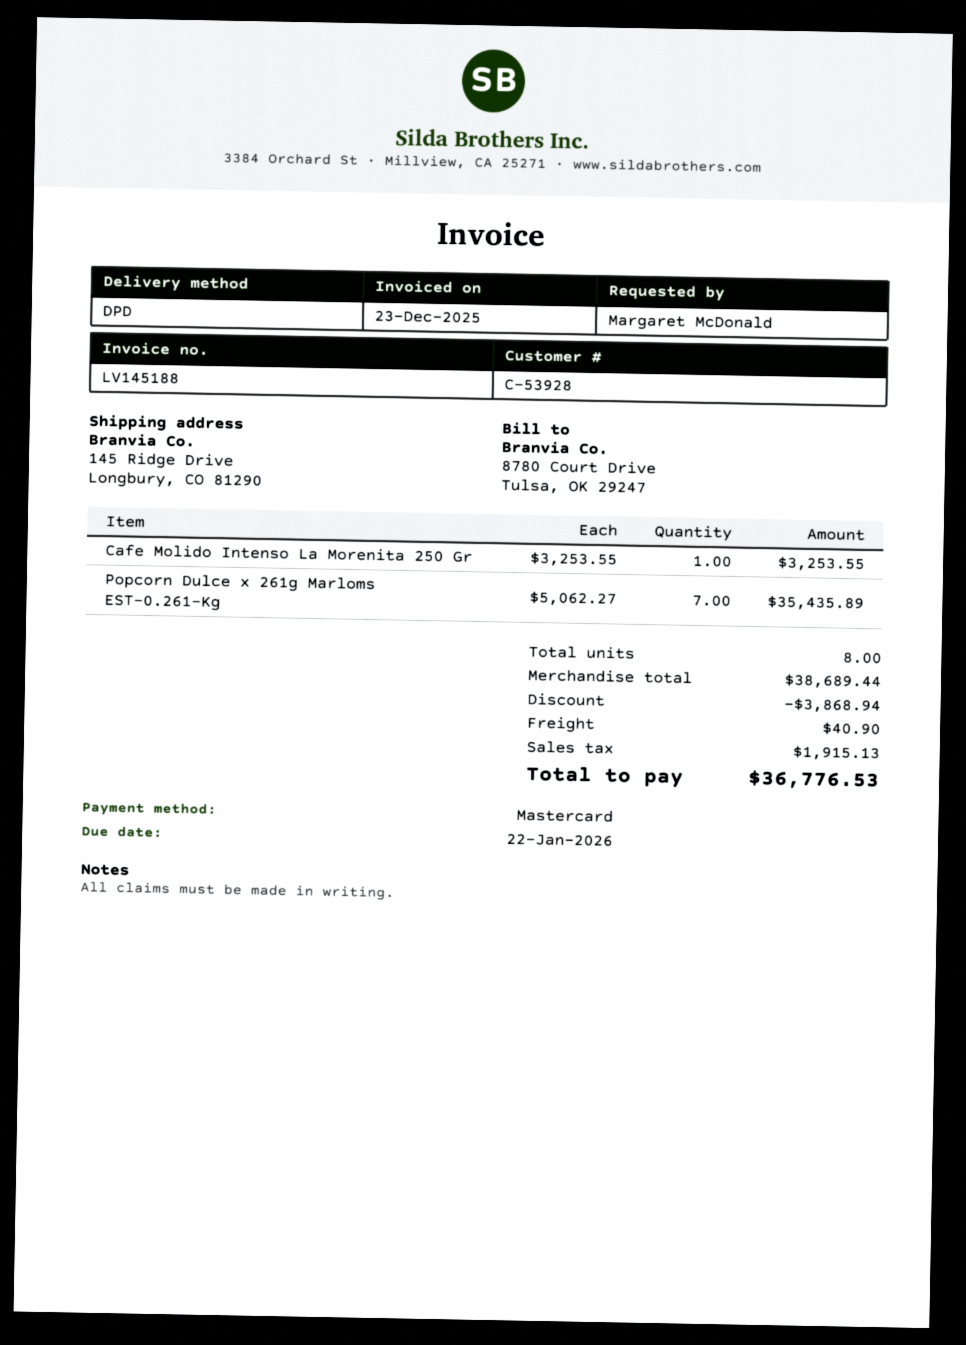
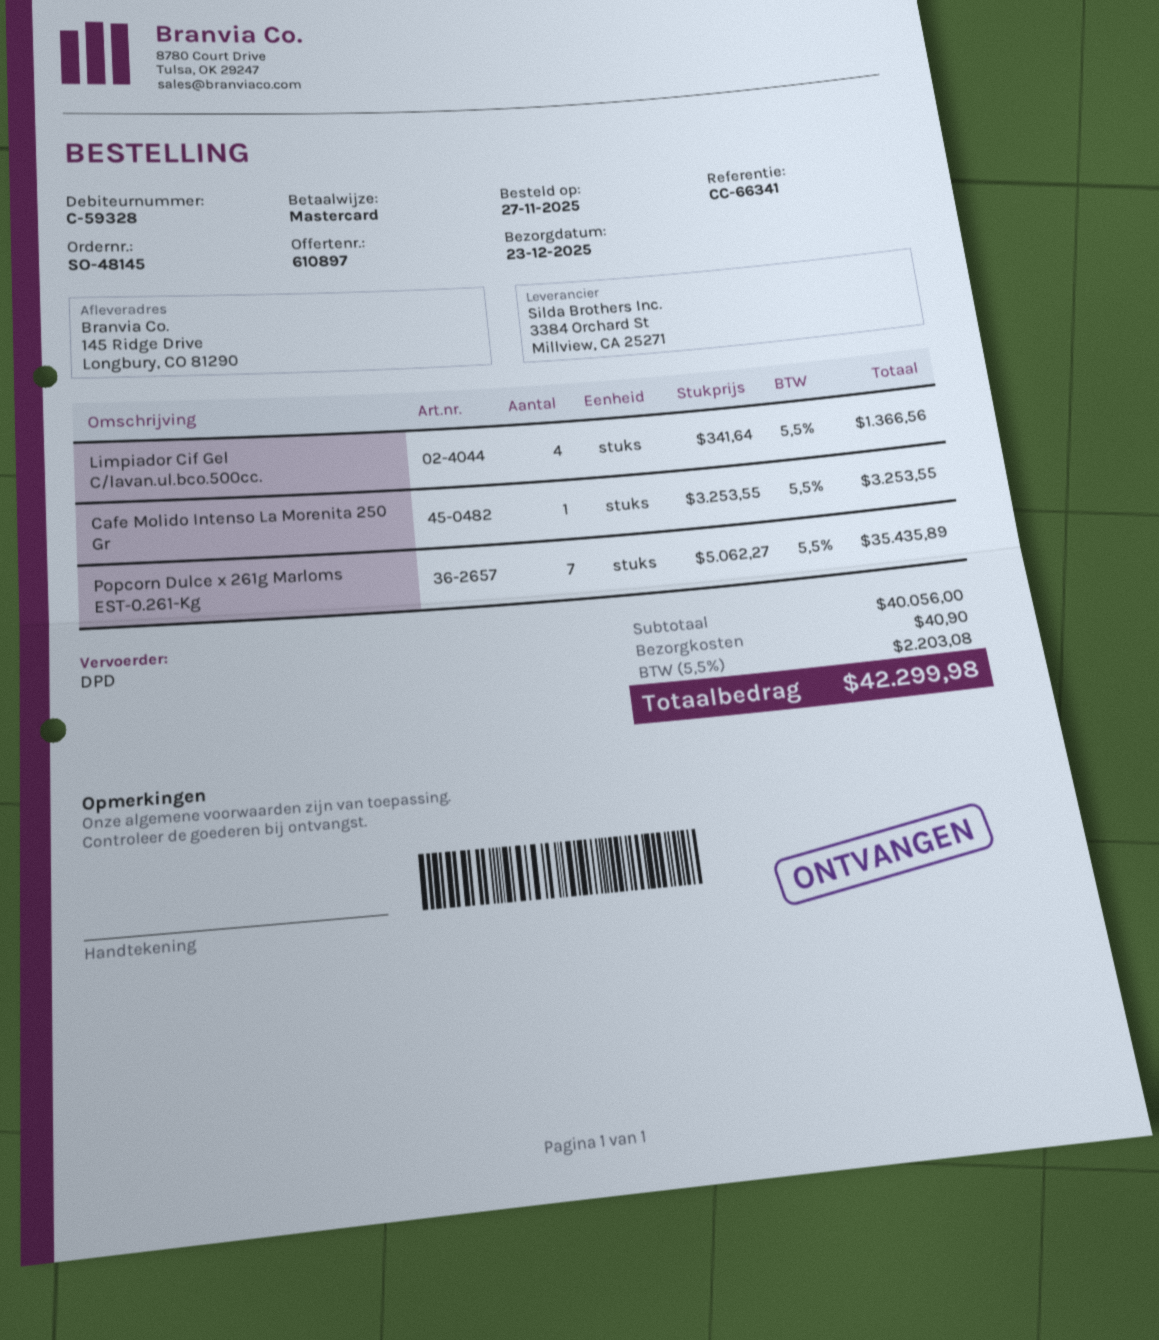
customer number: C-53928 -> C-59328
Limpiador Cif Gel C/lavan.ul.bco.500cc.: none -> 4 x 341.64 = 1366.56
subtotal: 38689.44 -> 40056.00
discount: 3868.94 -> none
tax: 1915.13 -> 2203.08
total: 36776.53 -> 42299.98

